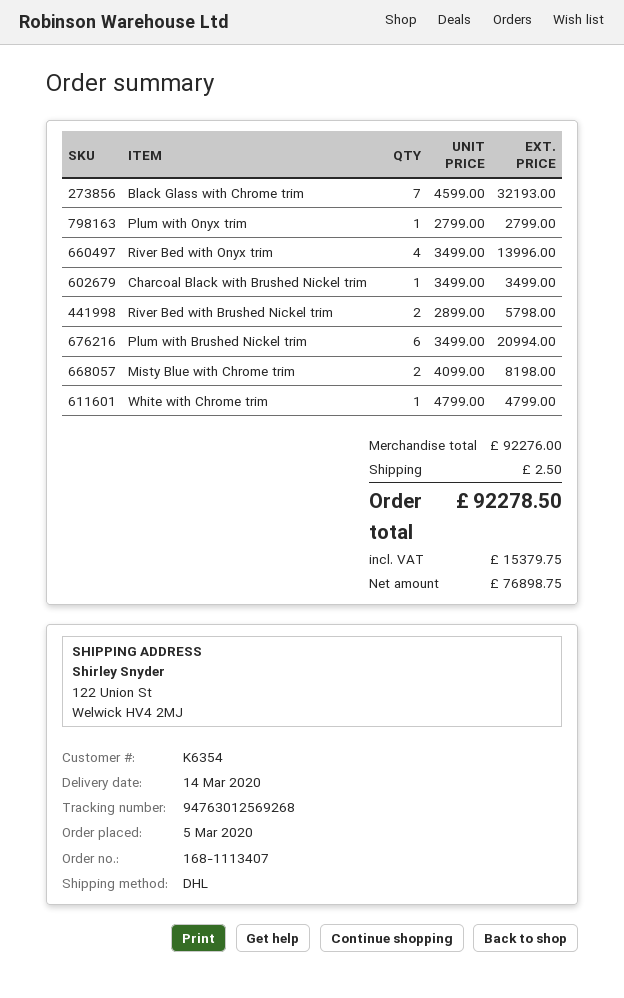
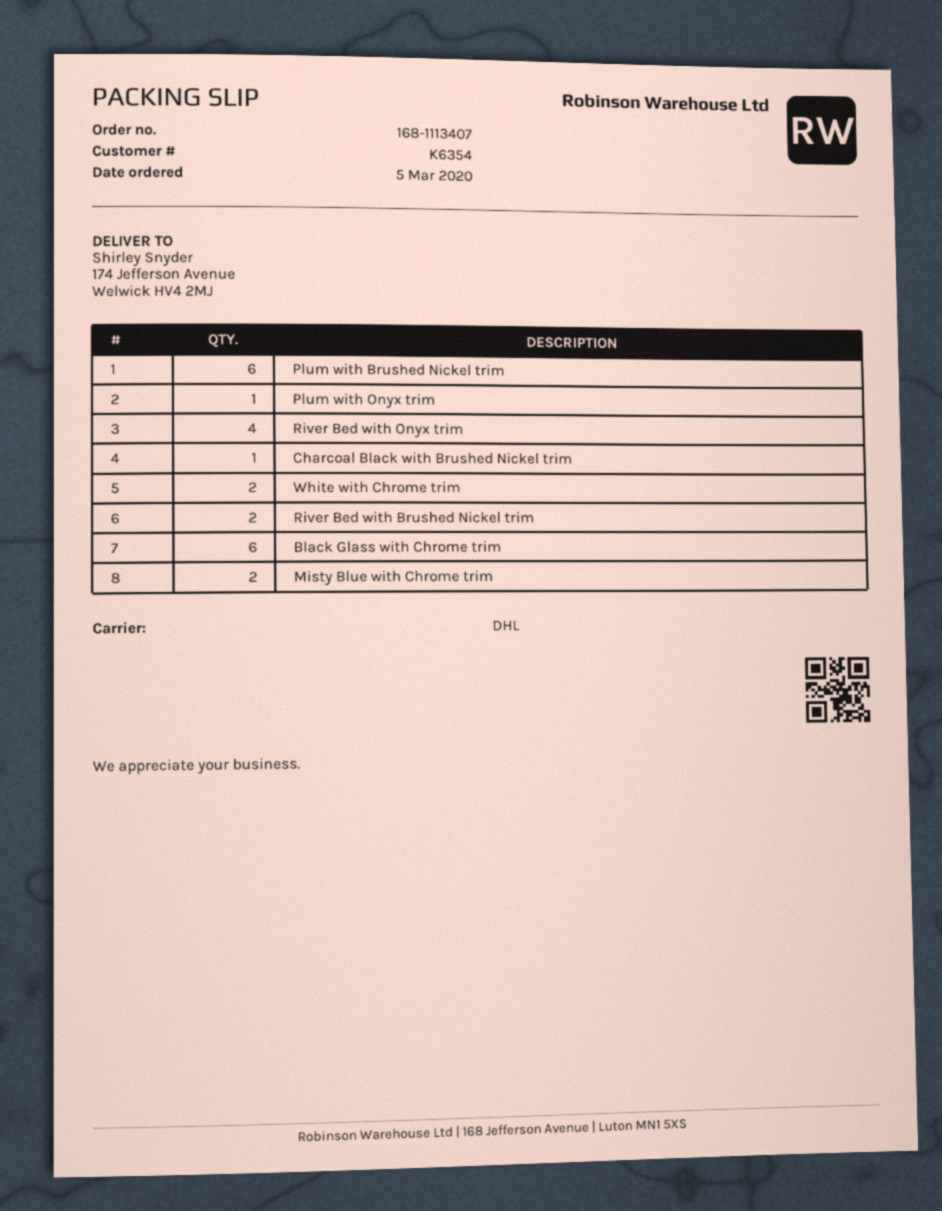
ship to: 122 Union St, Welwick HV4 2MJ -> 174 Jefferson Avenue, Welwick HV4 2MJ
Black Glass with Chrome trim: 7 -> 6
White with Chrome trim: 1 -> 2

